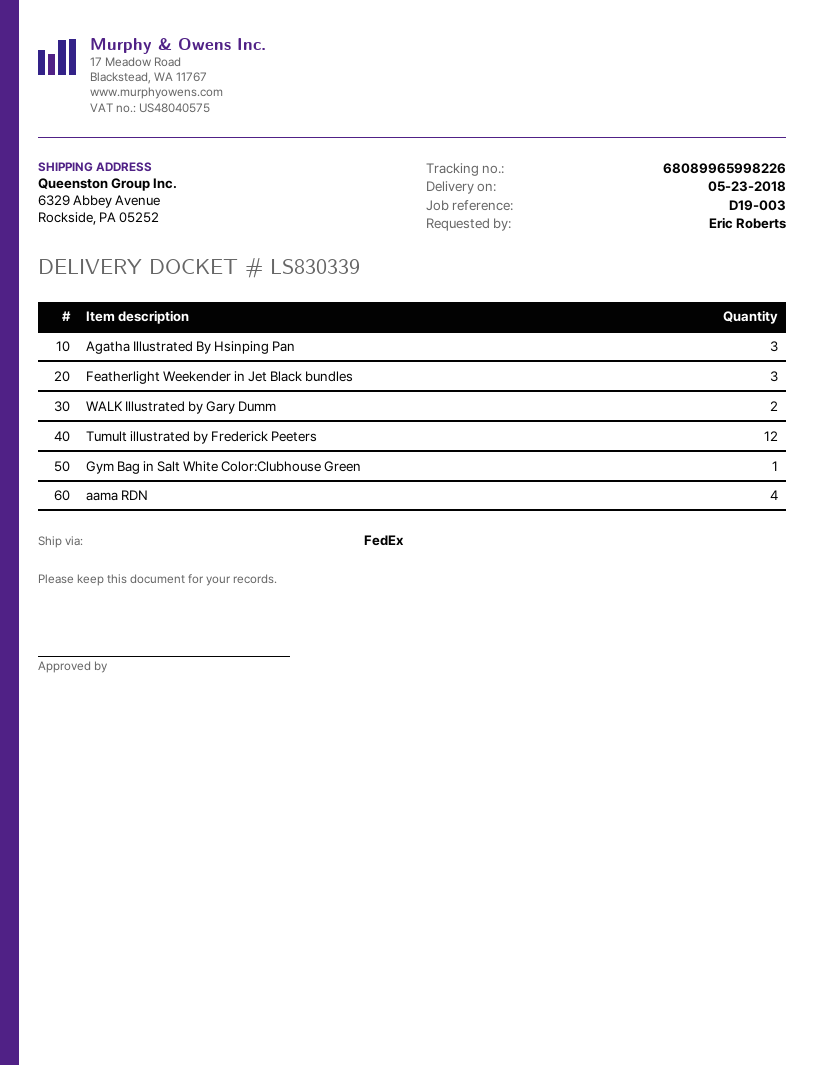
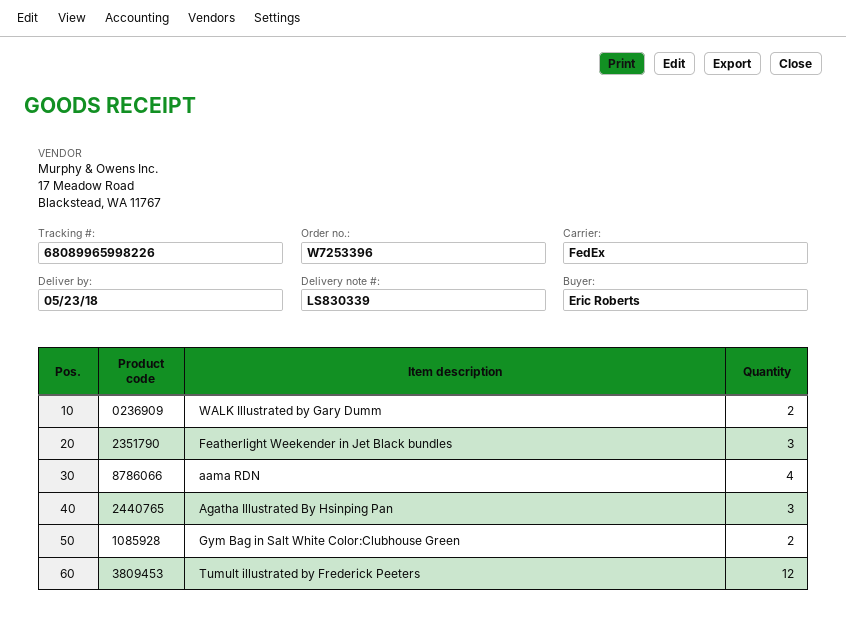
Gym Bag in Salt White Color:Clubhouse Green: 1 -> 2

